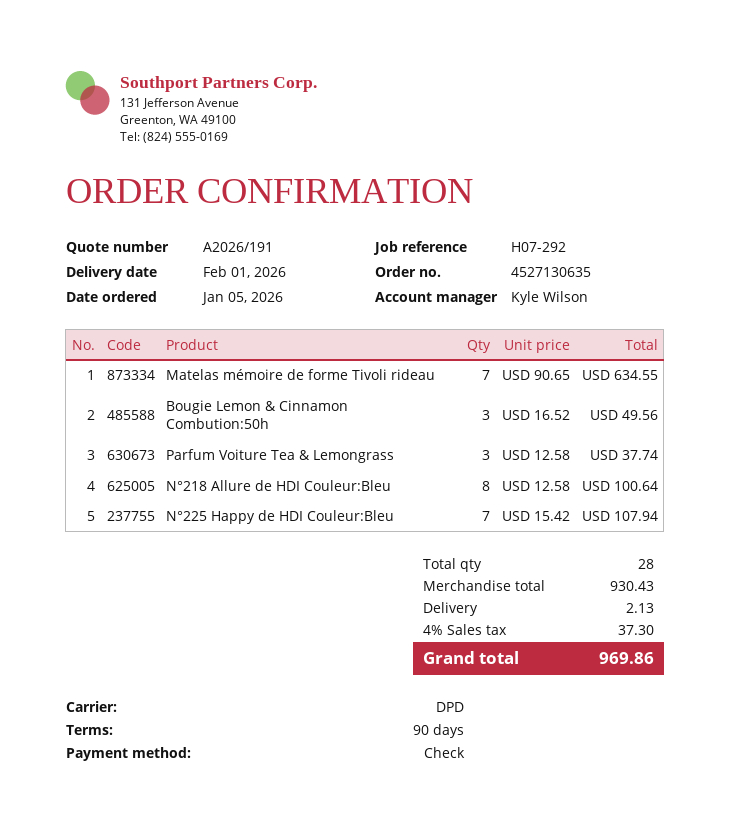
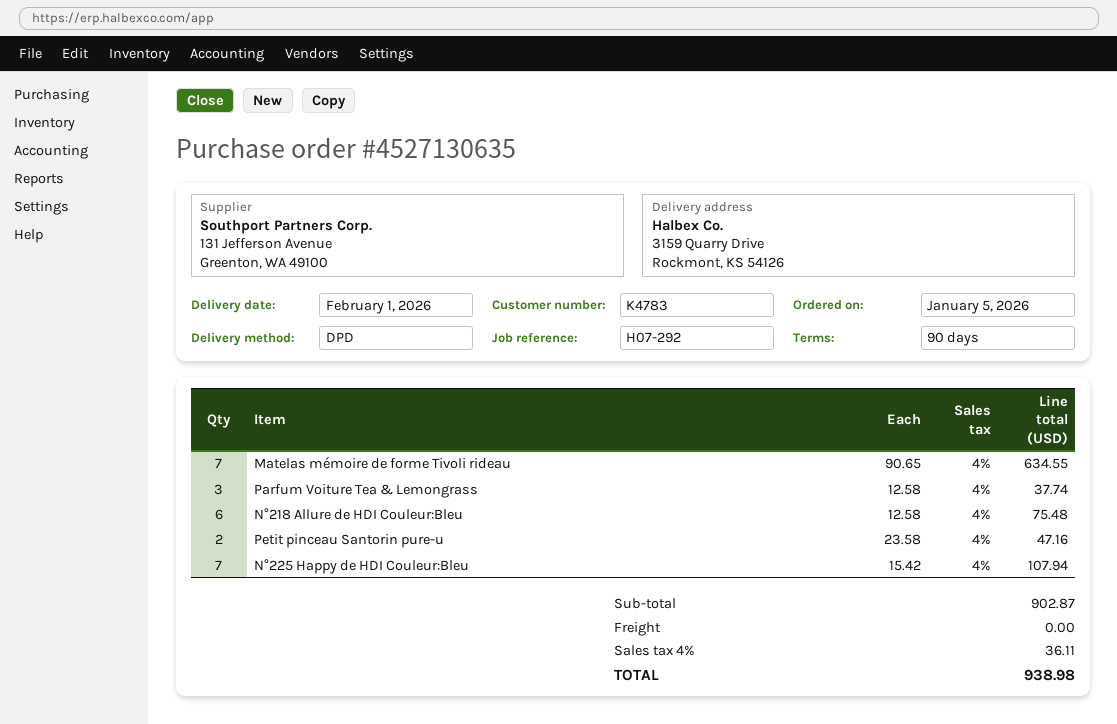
Bougie Lemon & Cinnamon Combution:50h: 3 x 16.52 = 49.56 -> none
N°218 Allure de HDI Couleur:Bleu: 8 x 12.58 = 100.64 -> 6 x 12.58 = 75.48
Petit pinceau Santorin pure-u: none -> 2 x 23.58 = 47.16
subtotal: 930.43 -> 902.87
shipping: 2.13 -> 0.00
tax: 4% = 37.30 -> 4% = 36.11
total: 969.86 -> 938.98

